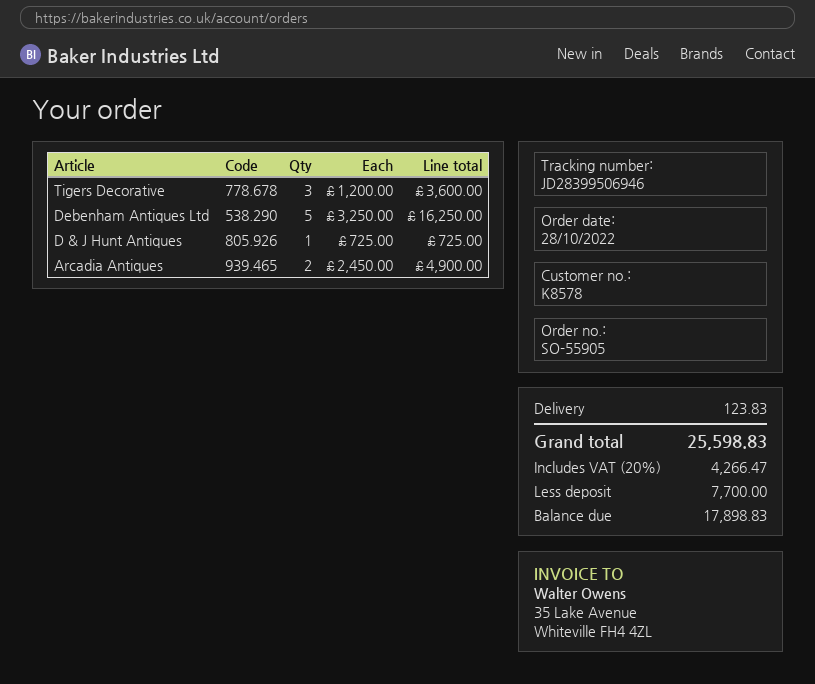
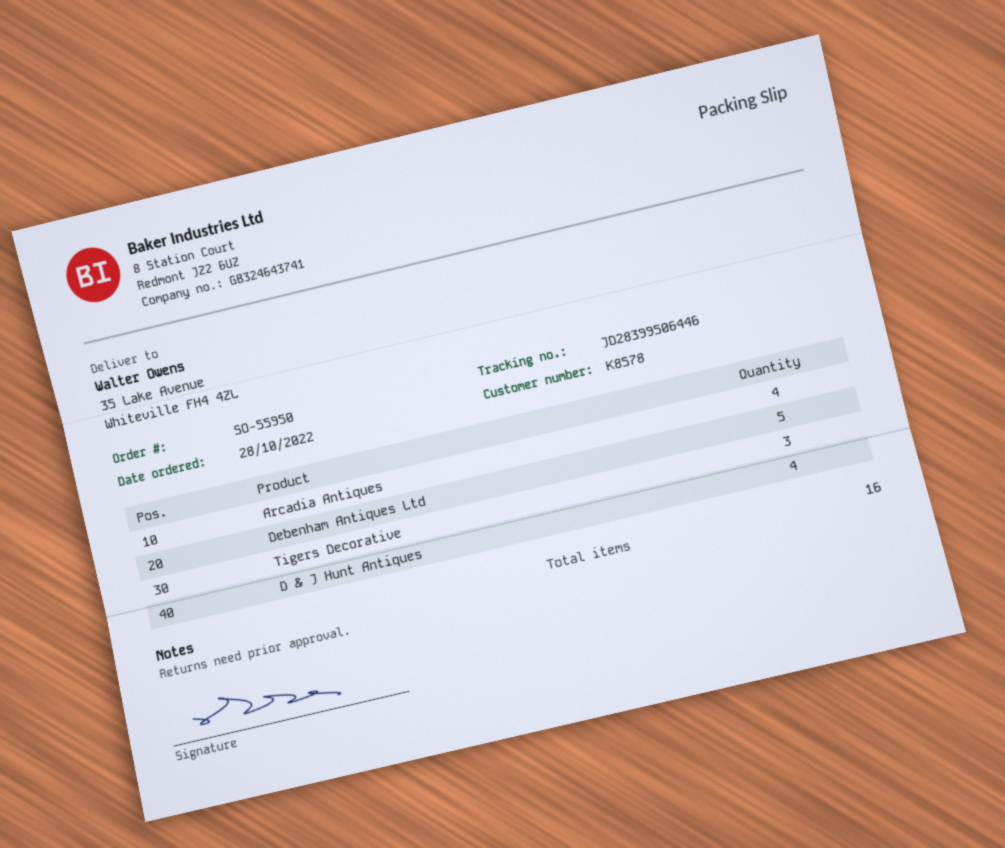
order number: SO-55905 -> SO-55950
tracking number: JD28399506946 -> JD28399506446
D & J Hunt Antiques: 1 -> 4
Arcadia Antiques: 2 -> 4

